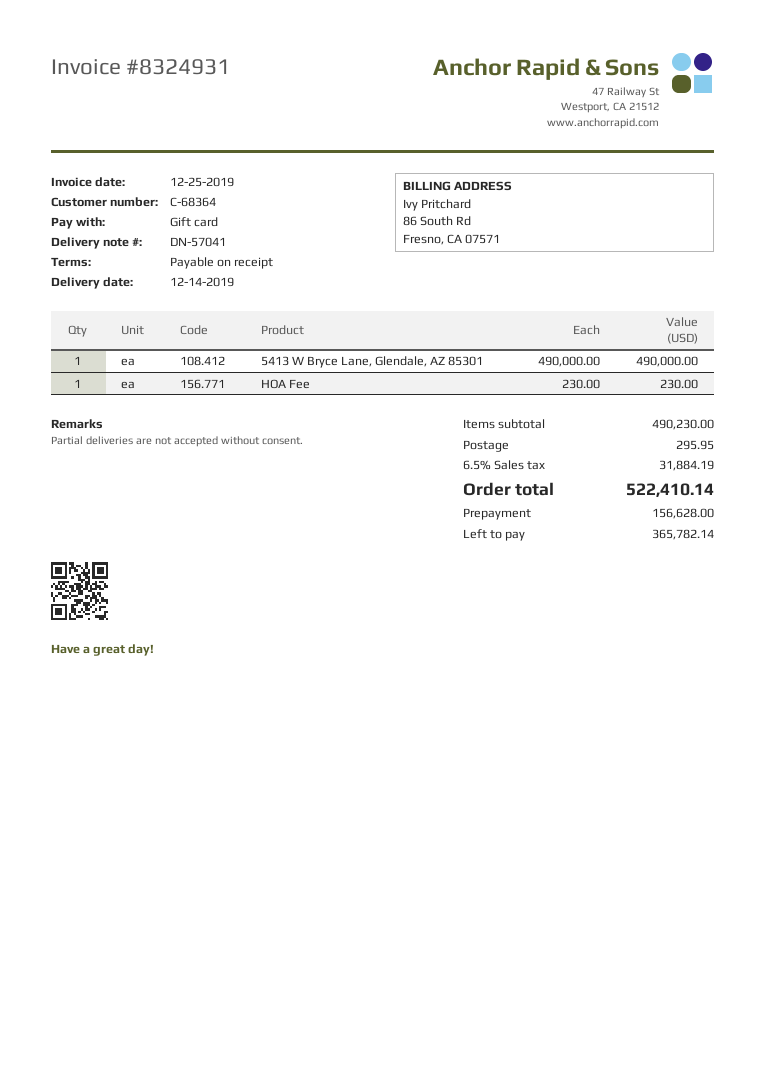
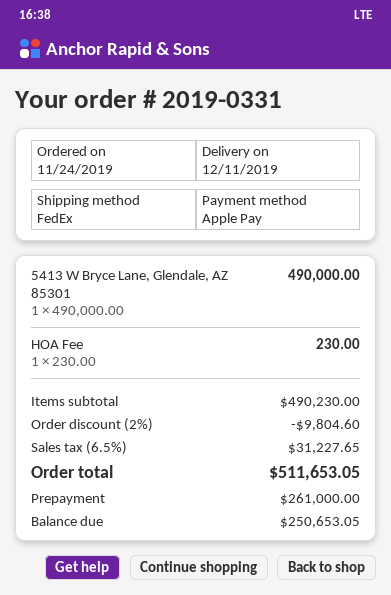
delivery date: 2019-12-14 -> 2019-12-11
payment method: gift card -> Apple Pay
discount: none -> 2% = 9804.60
shipping: 295.95 -> none
tax: 6.5% = 31884.19 -> 6.5% = 31227.65
total: 522410.14 -> 511653.05
deposit: 156628.00 -> 261000.00
balance: 365782.14 -> 250653.05

